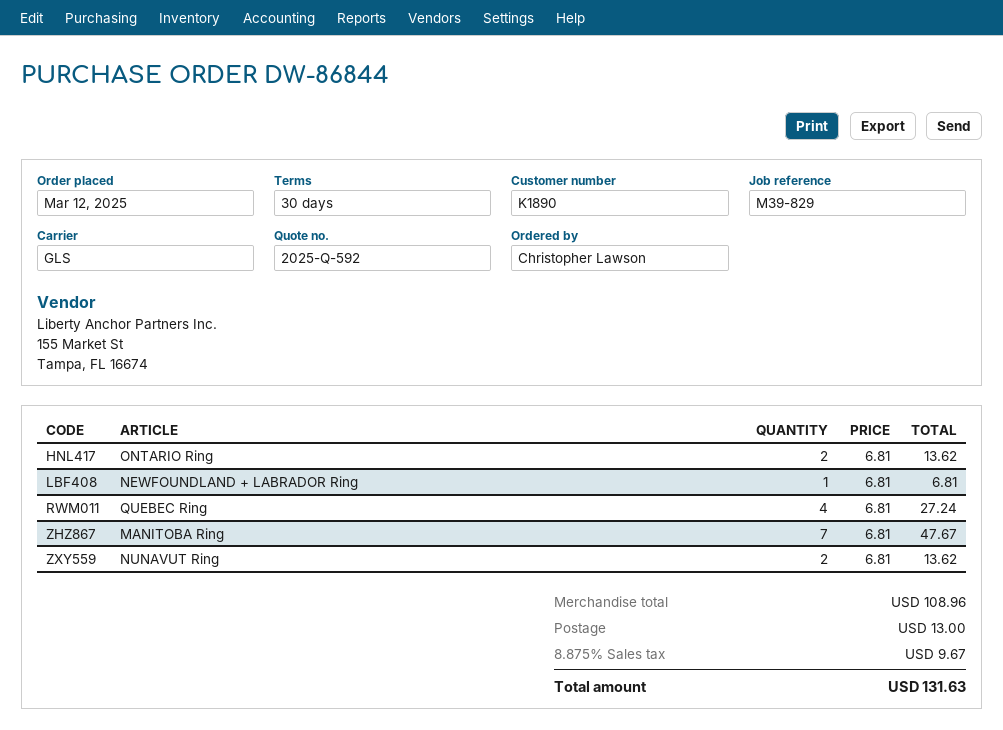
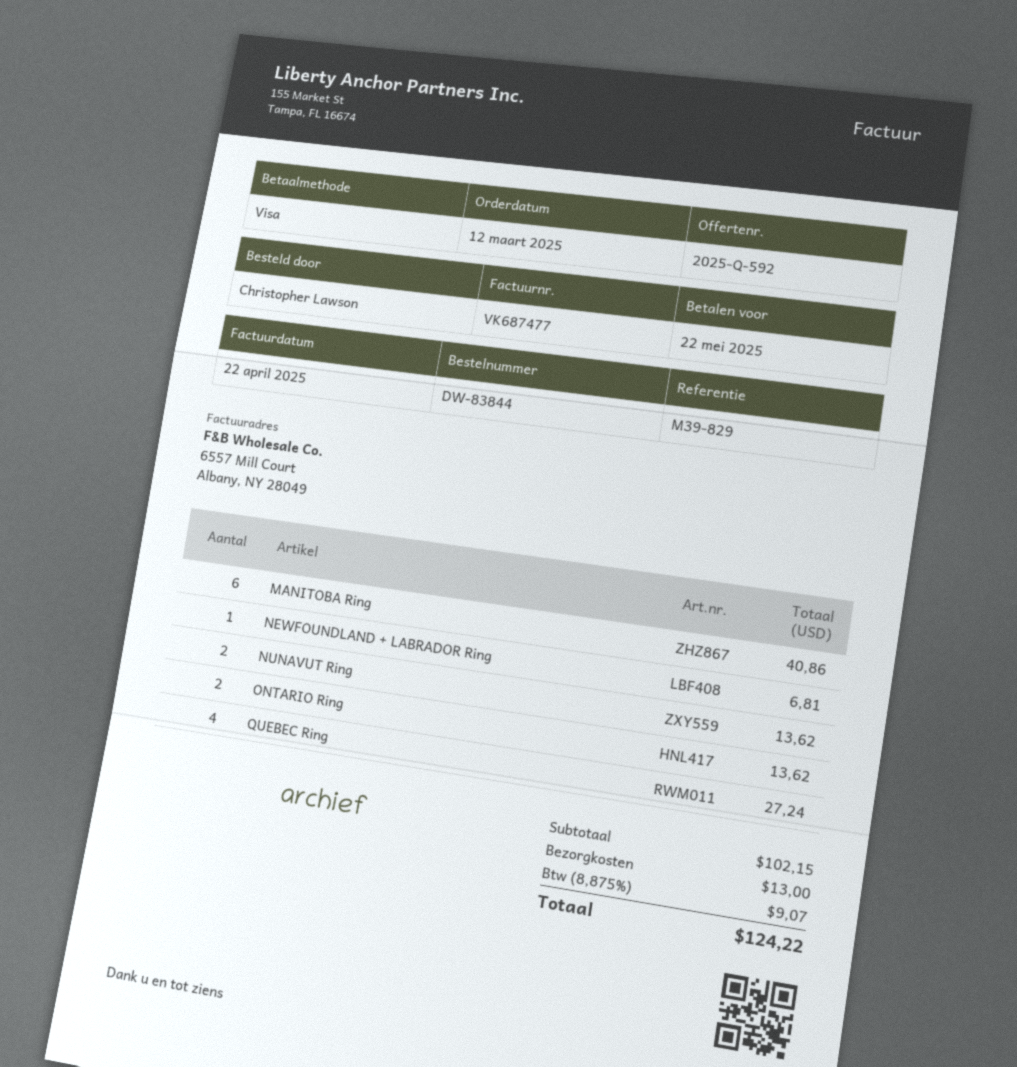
order number: DW-86844 -> DW-83844
MANITOBA Ring: 7 for 47.67 -> 6 for 40.86
subtotal: 108.96 -> 102.15
tax: 8.875% = 9.67 -> 8.875% = 9.07
total: 131.63 -> 124.22

